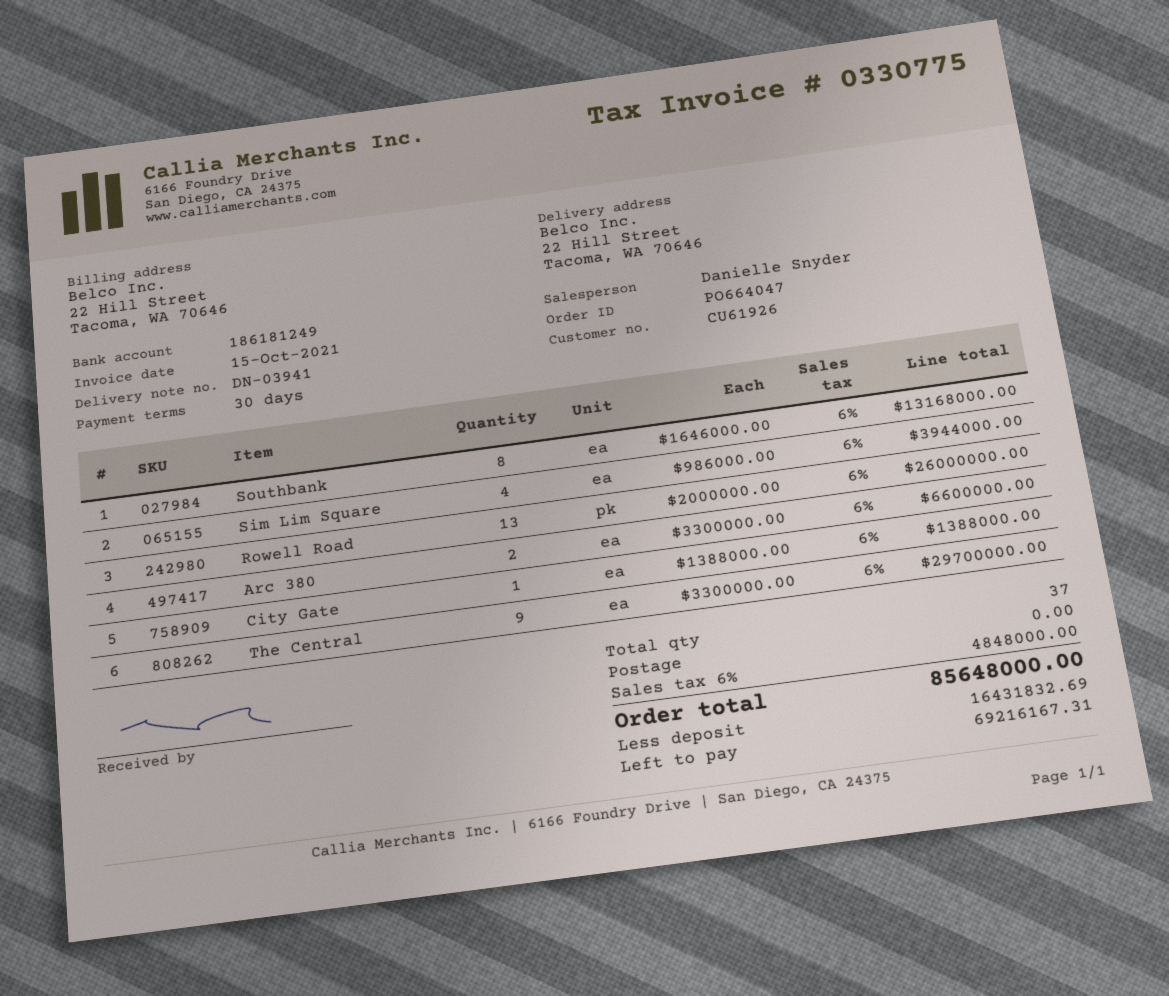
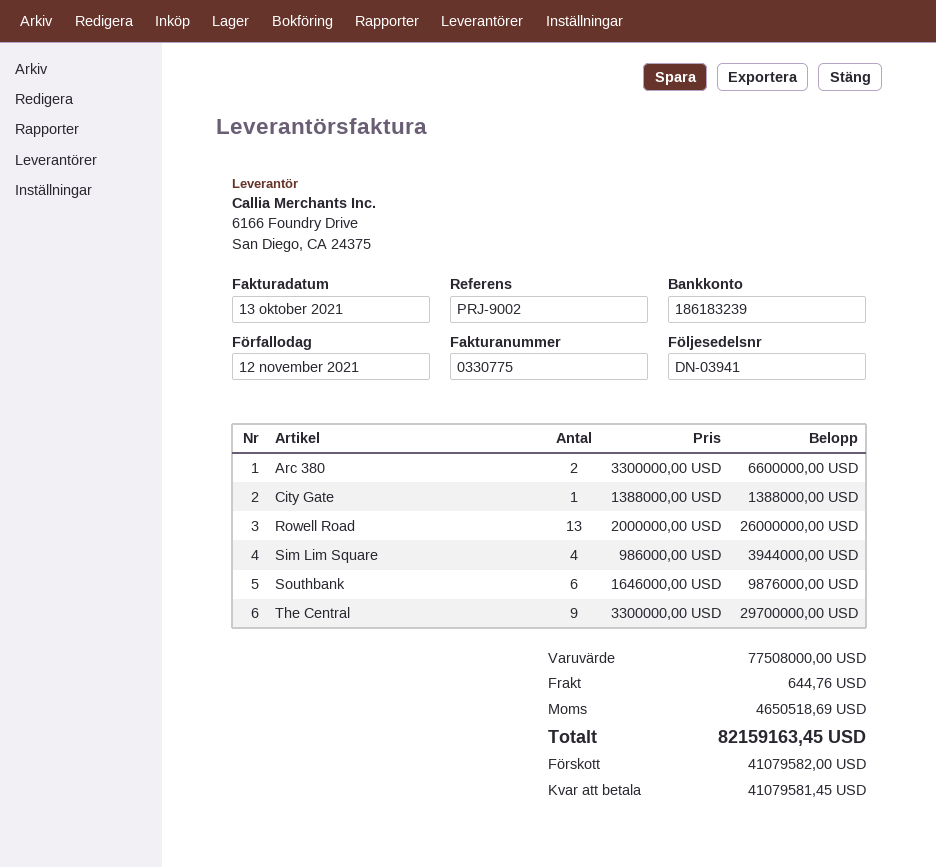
invoice date: 2021-10-15 -> 2021-10-13
bank account: 186181249 -> 186183239
Southbank: 8 x 1646000.00 = 13168000.00 -> 6 x 1646000.00 = 9876000.00
shipping: 0.00 -> 644.76
tax: 4848000.00 -> 4650518.69
total: 85648000.00 -> 82159163.45
deposit: 16431832.69 -> 41079582.00
balance: 69216167.31 -> 41079581.45

